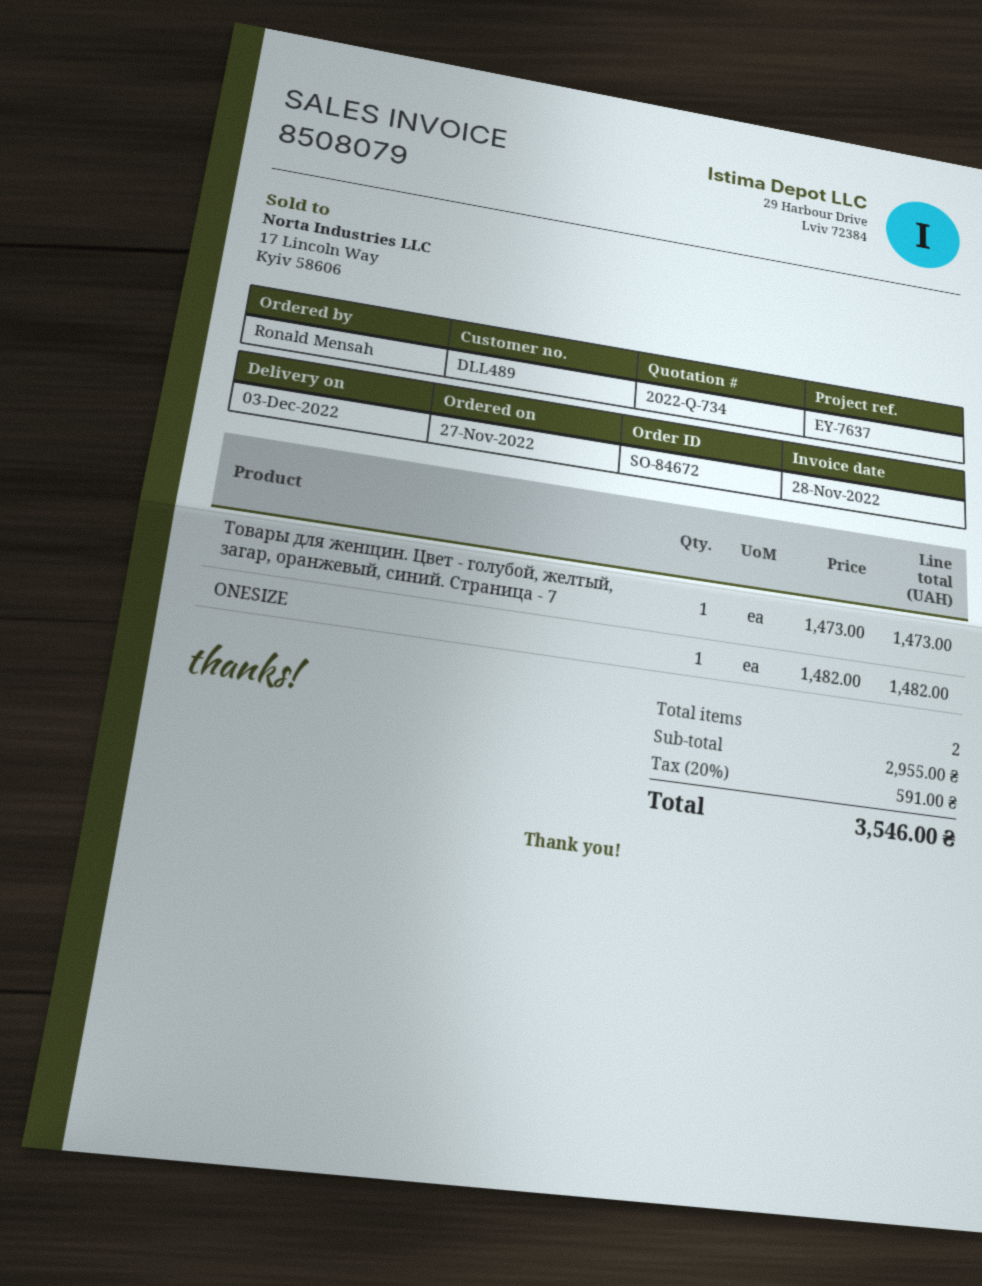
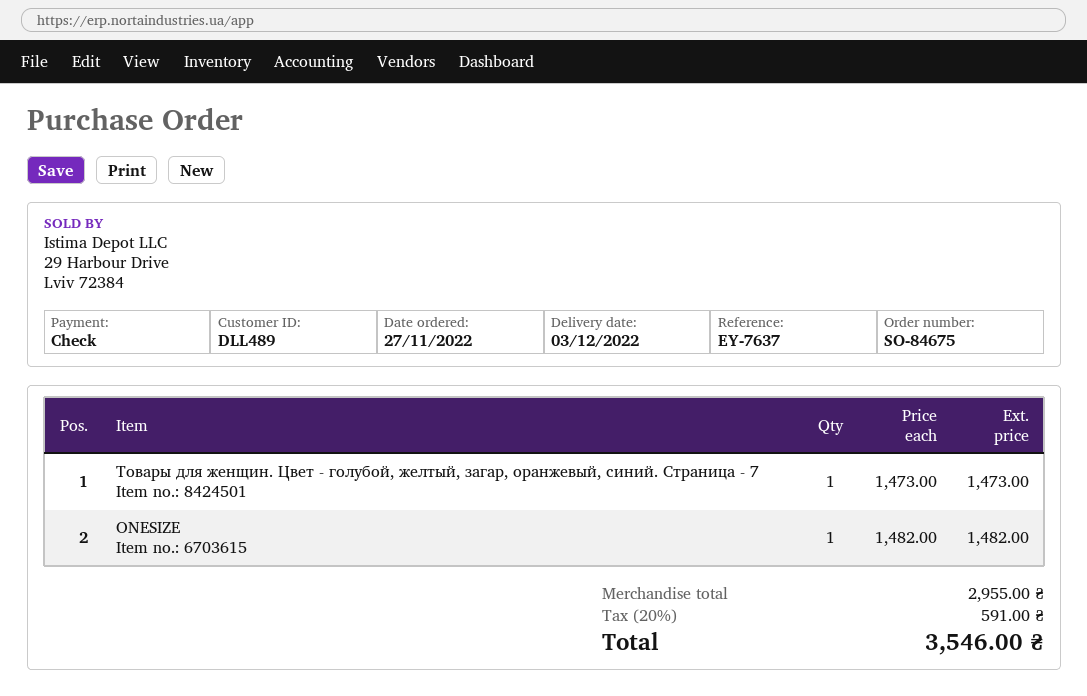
order number: SO-84672 -> SO-84675

